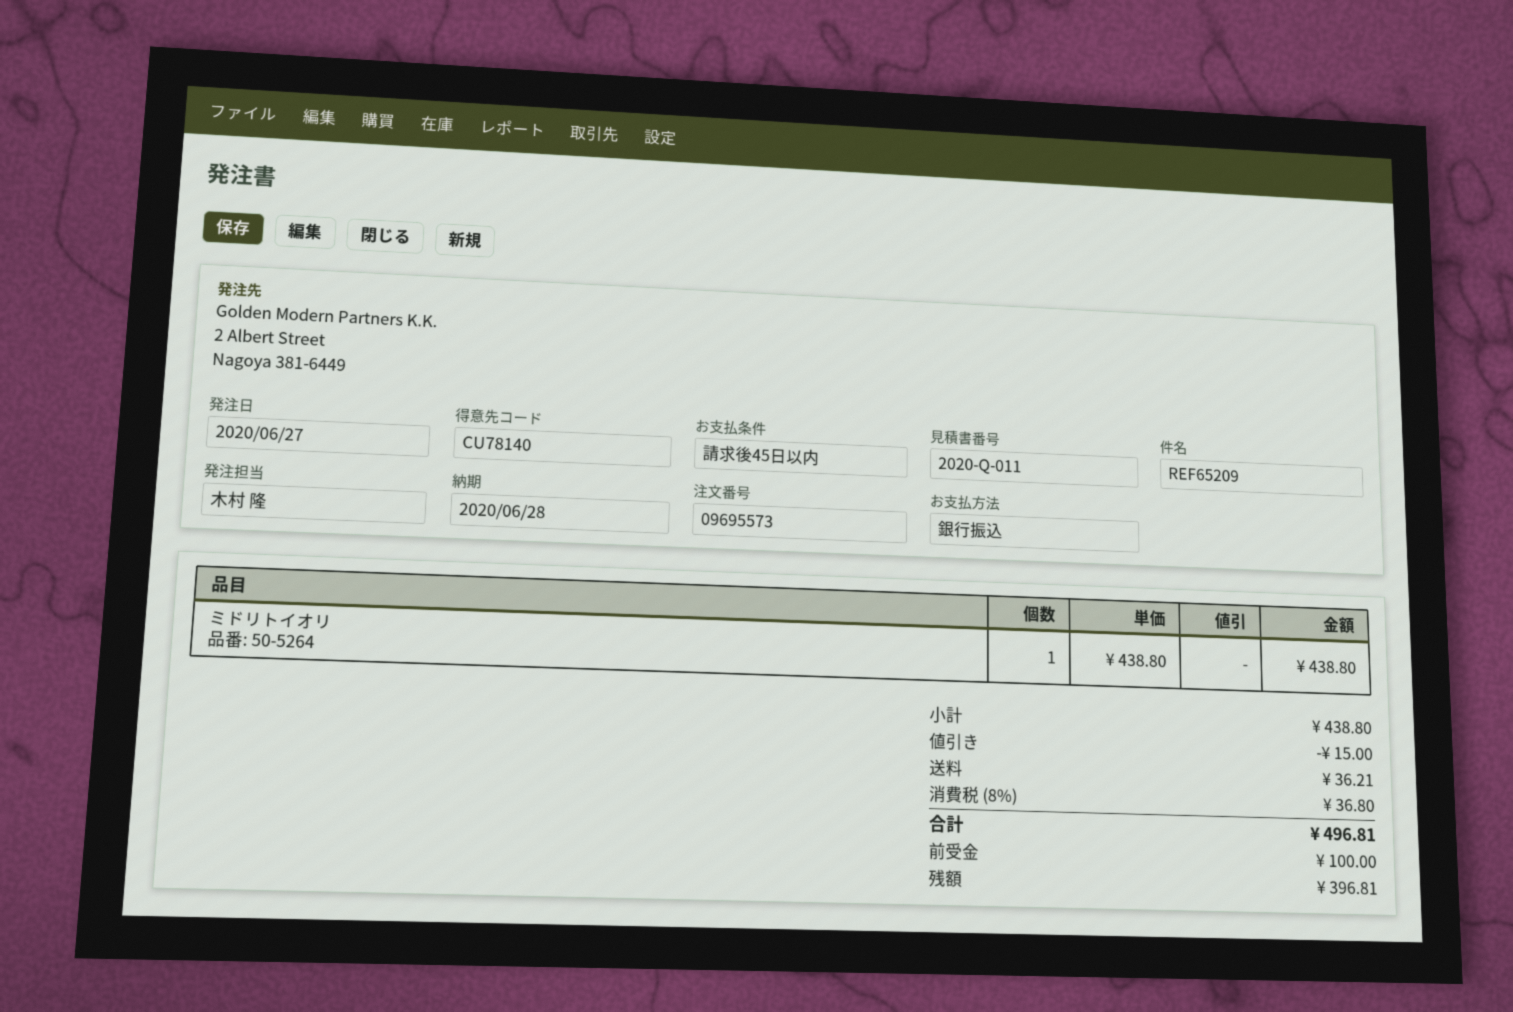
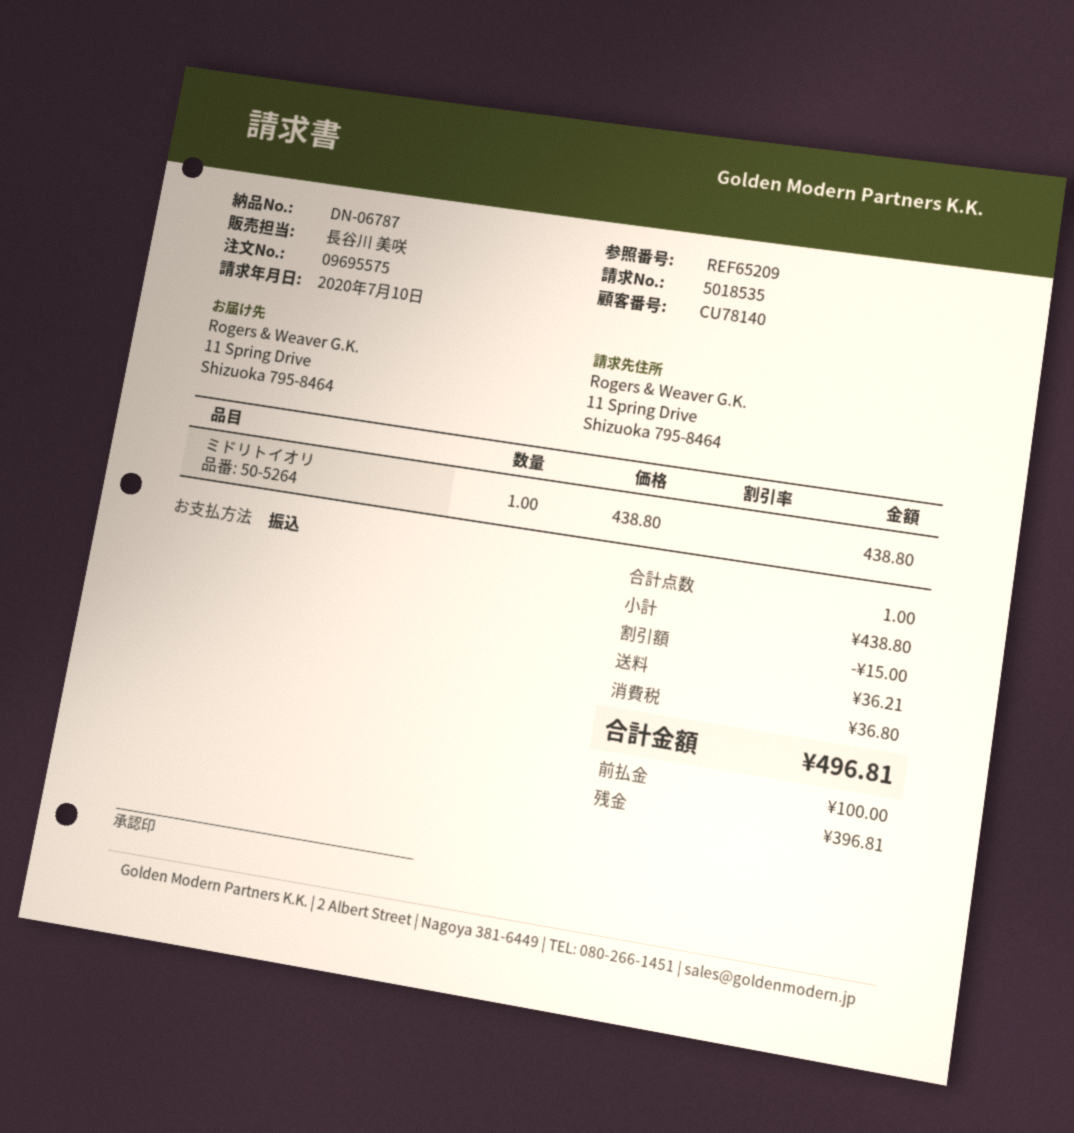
order number: 09695573 -> 09695575

